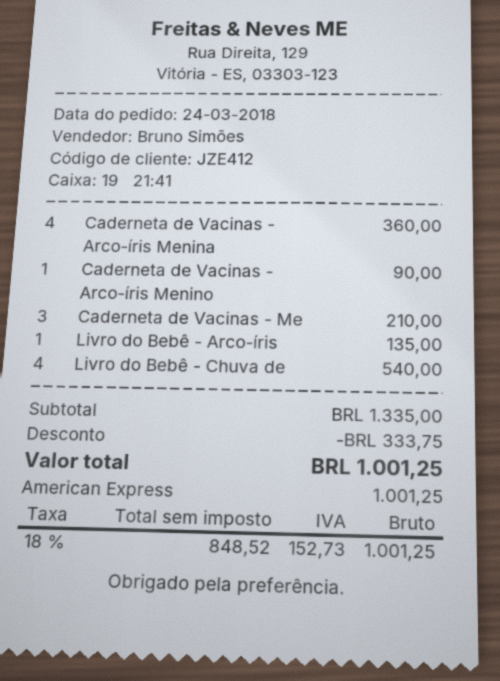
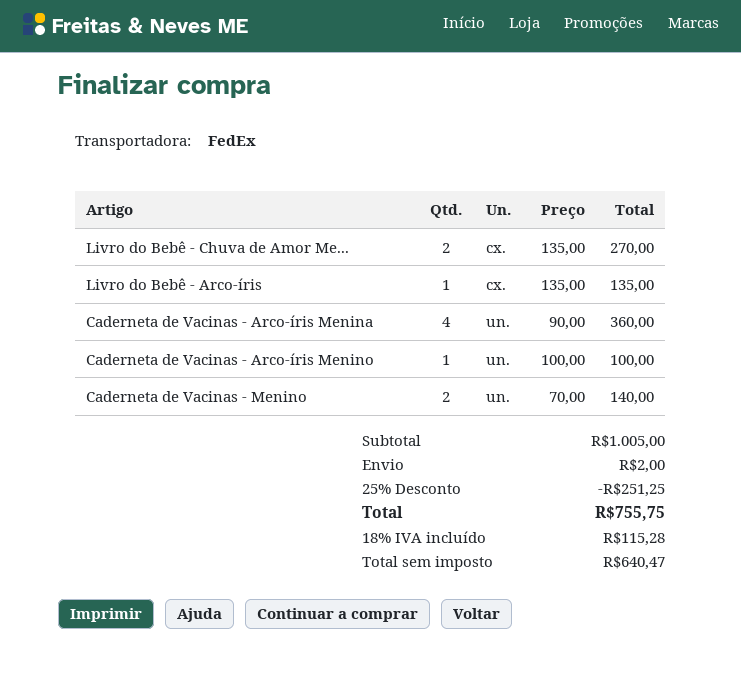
Caderneta de Vacinas - Arco-íris Menino: 1 for 90.00 -> 1 for 100.00
Caderneta de Vacinas - Me: 3 for 210.00 -> 2 for 140.00
Livro do Bebê - Chuva de: 4 for 540.00 -> 2 for 270.00
subtotal: 1335.00 -> 1005.00
discount: 333.75 -> 251.25
shipping: none -> 2.00
net: 848.52 -> 640.47
tax: 18% = 152.73 -> 18% = 115.28
total: 1001.25 -> 755.75

